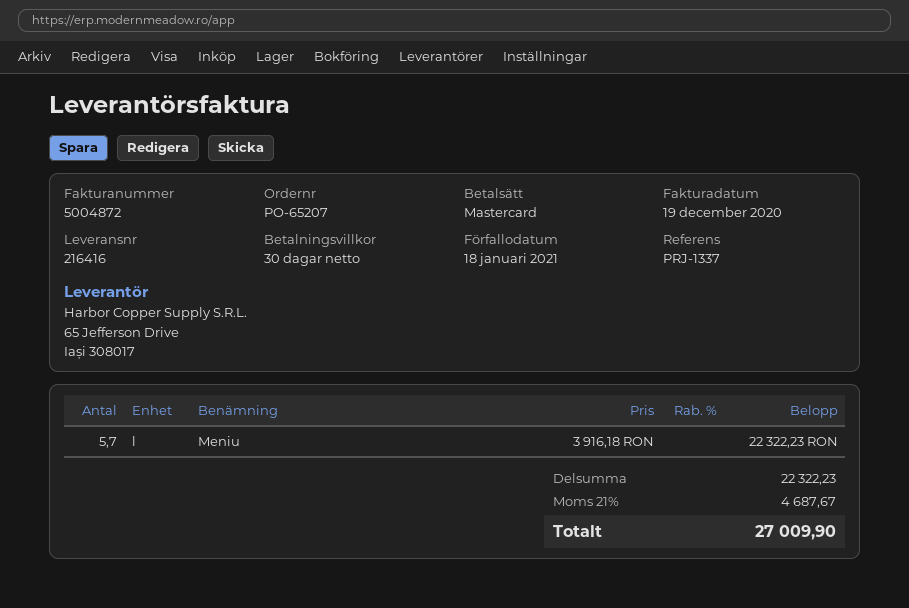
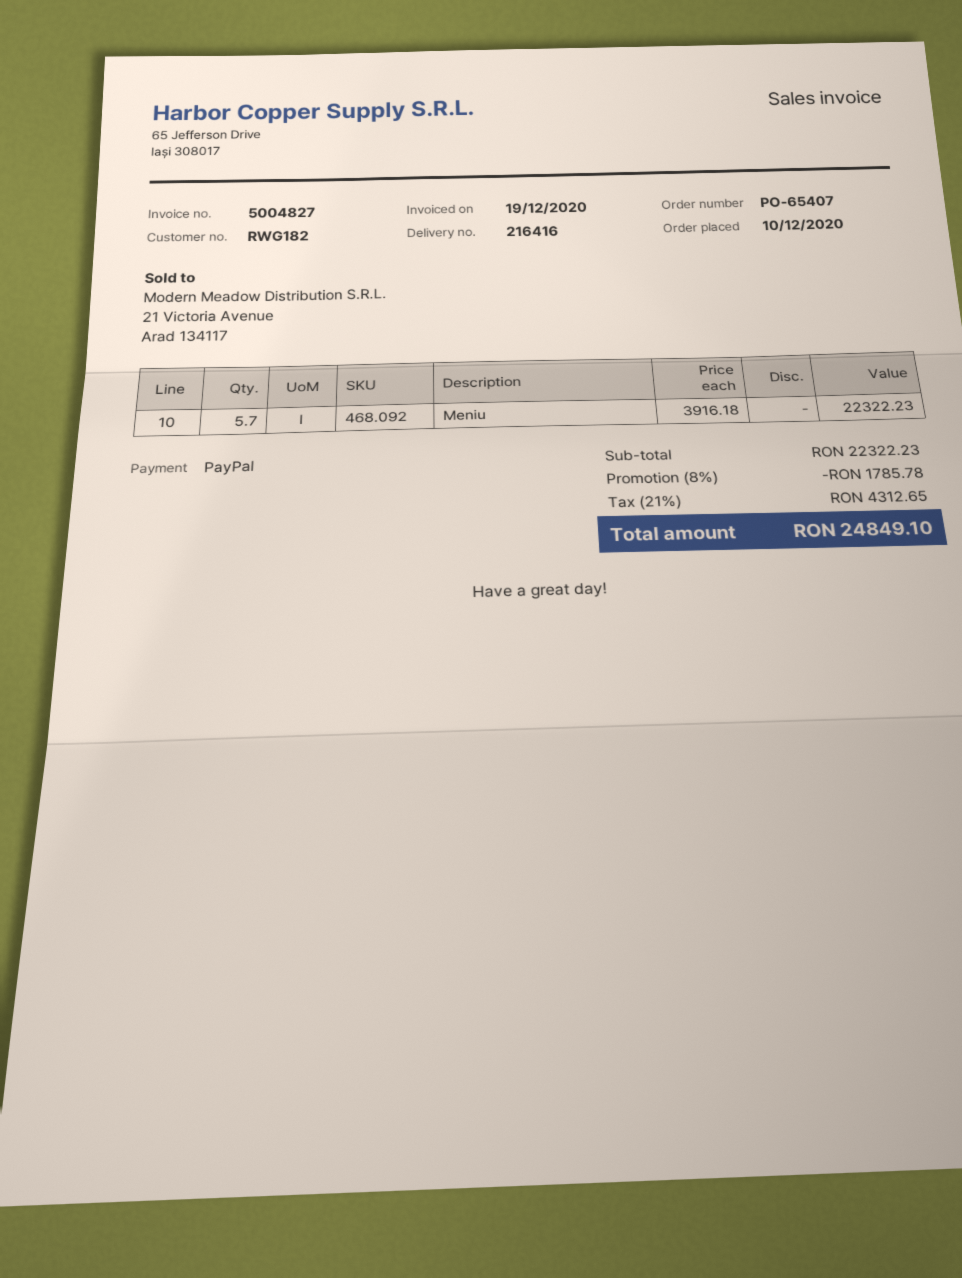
order number: PO-65207 -> PO-65407
invoice number: 5004872 -> 5004827
payment method: Mastercard -> PayPal
discount: none -> 8% = 1785.78
tax: 21% = 4687.67 -> 21% = 4312.65
total: 27009.90 -> 24849.10

